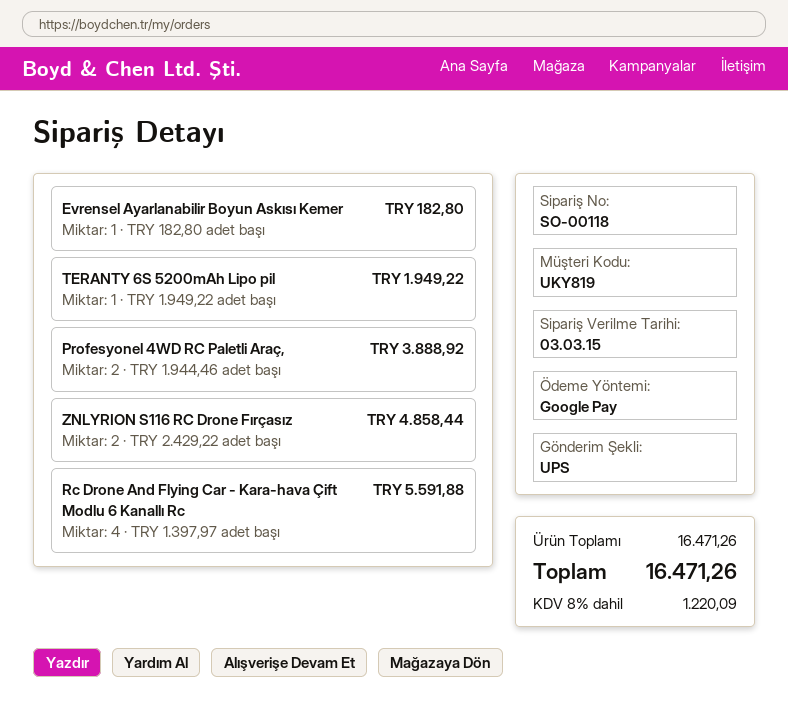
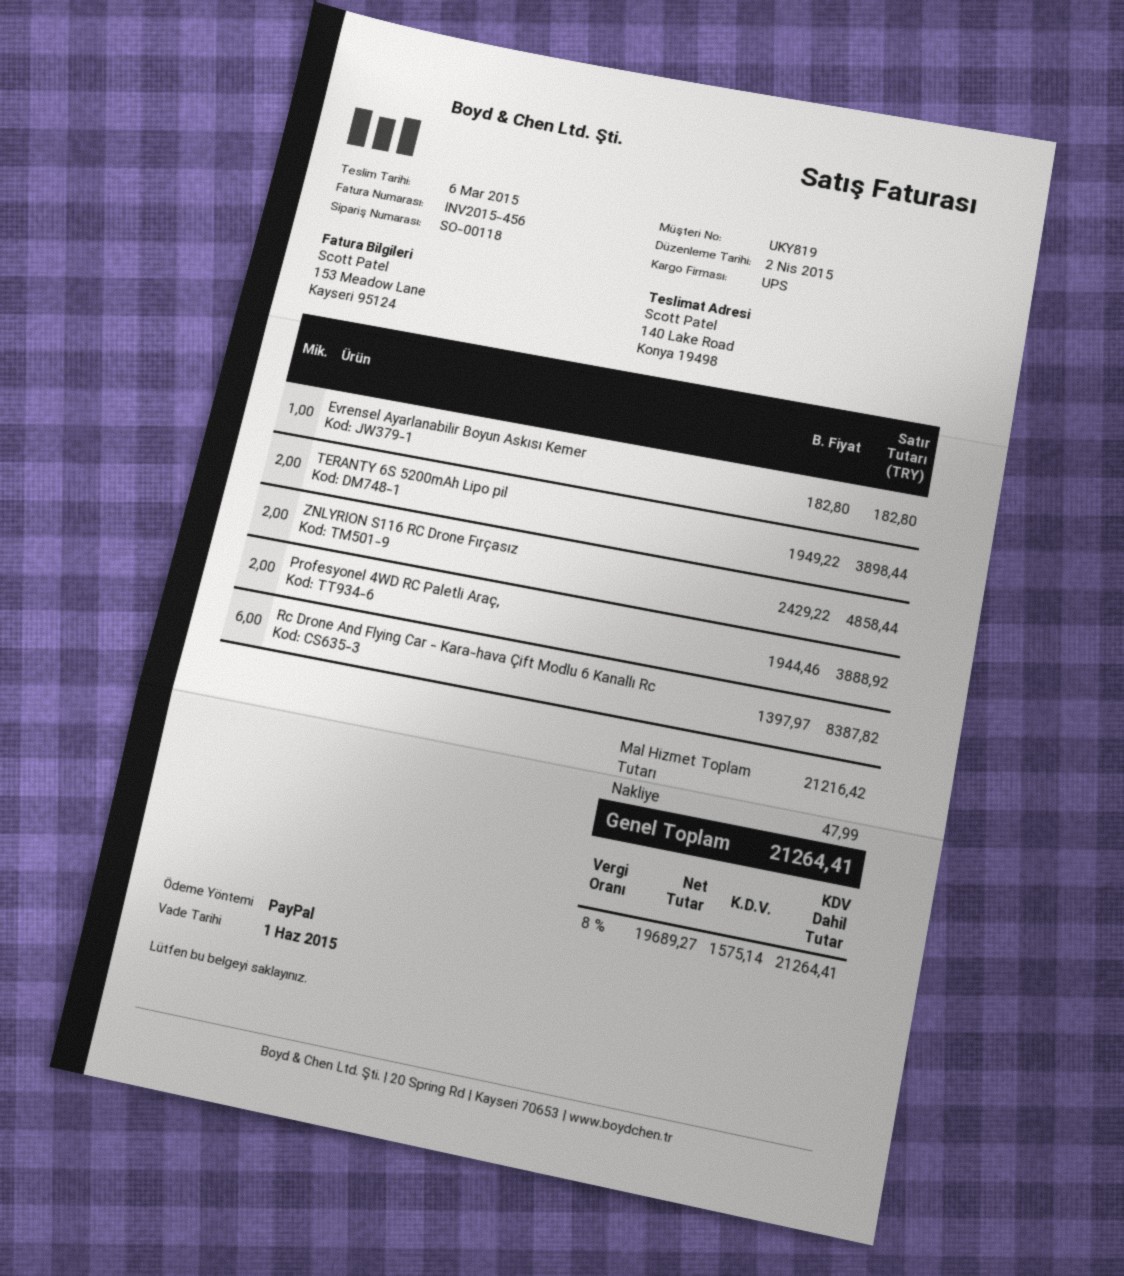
payment method: Google Pay -> PayPal
TERANTY 6S 5200mAh Lipo pil: 1 x 1949.22 = 1949.22 -> 2 x 1949.22 = 3898.44
Rc Drone And Flying Car - Kara-hava Çift Modlu 6 Kanallı Rc: 4 x 1397.97 = 5591.88 -> 6 x 1397.97 = 8387.82
subtotal: 16471.26 -> 21216.42
shipping: none -> 47.99
tax: 8% = 1220.09 -> 8% = 1575.14
total: 16471.26 -> 21264.41

